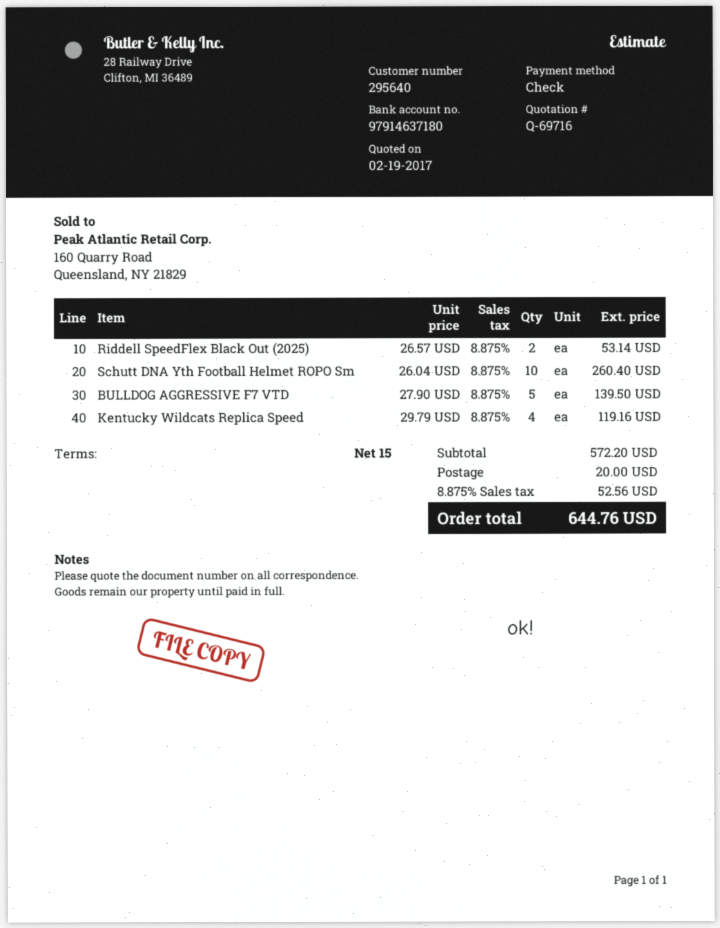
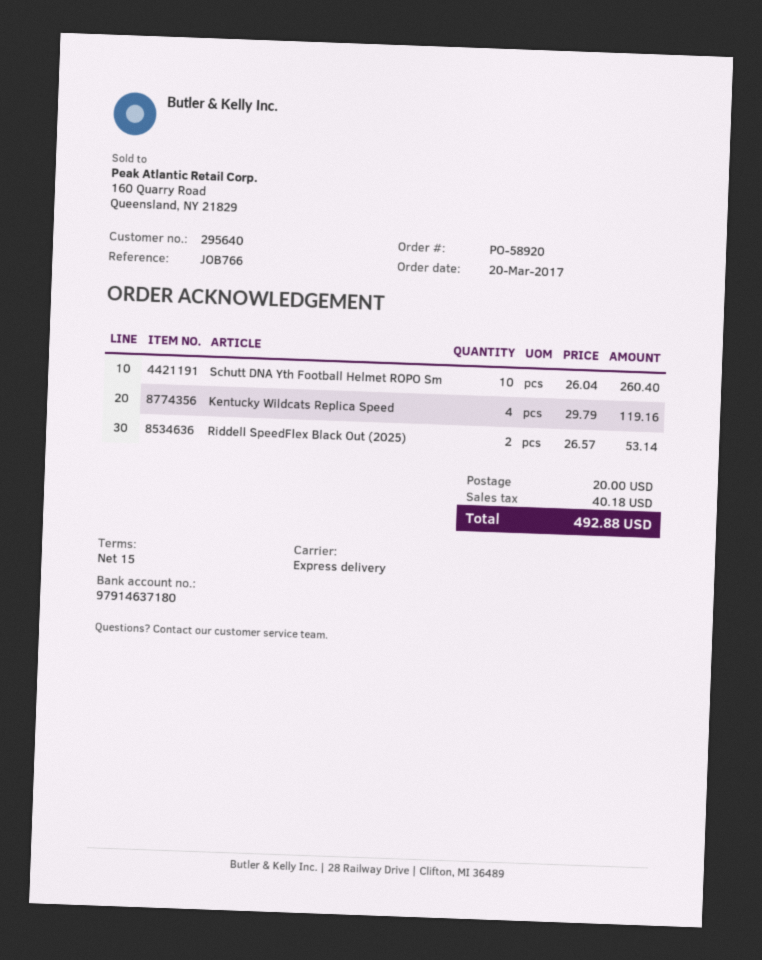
BULLDOG AGGRESSIVE F7 VTD: 5 x 27.90 = 139.50 -> none
tax: 52.56 -> 40.18
total: 644.76 -> 492.88

